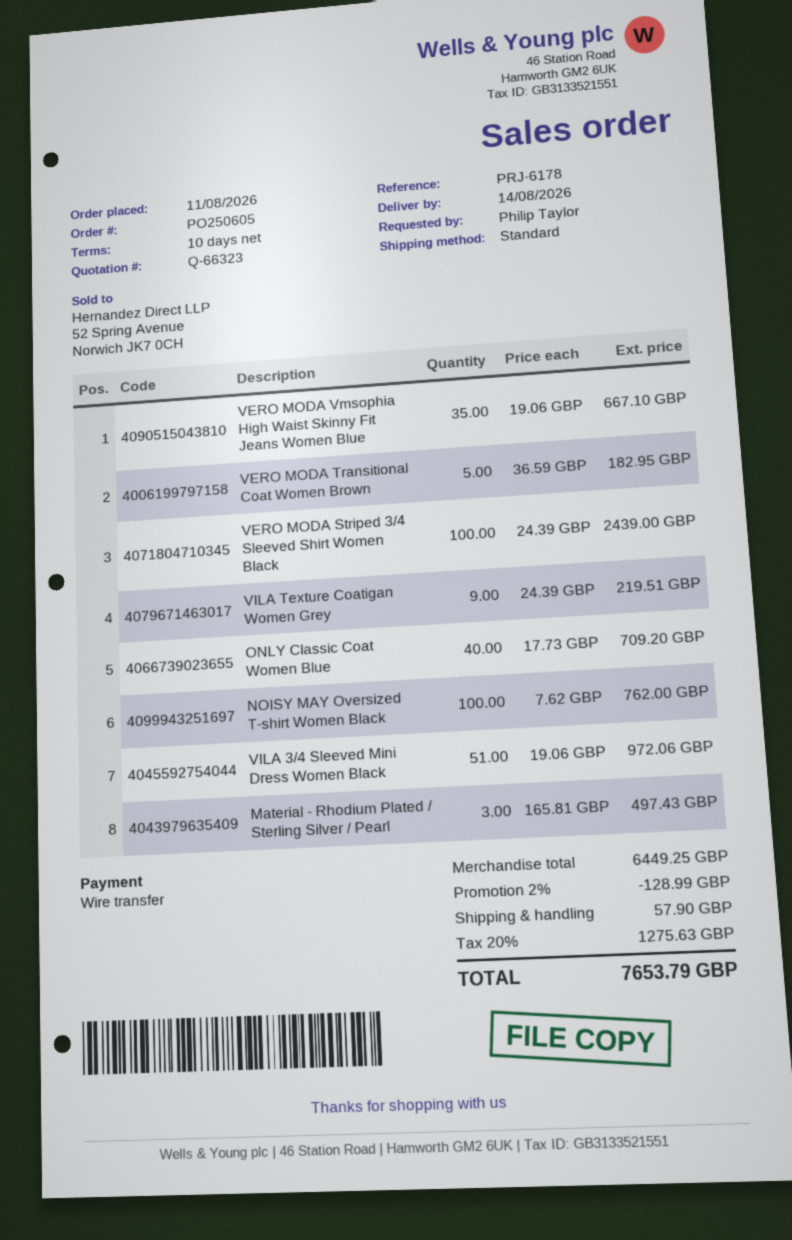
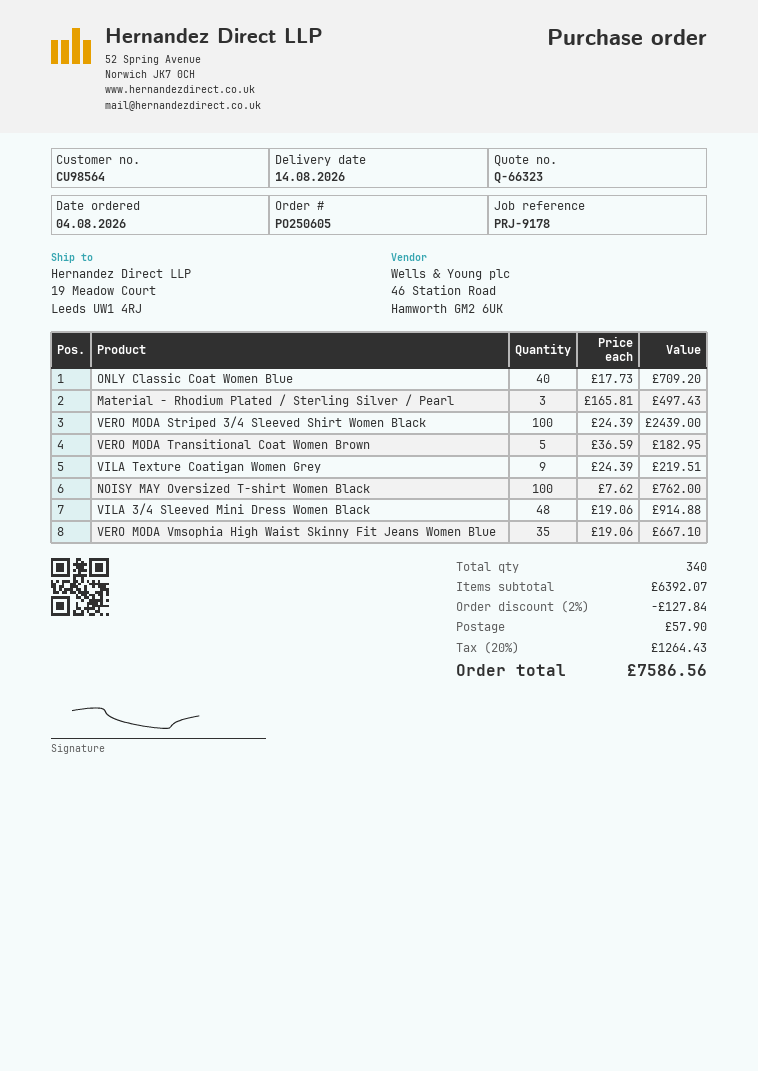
order date: 2026-08-11 -> 2026-08-04
reference: PRJ-6178 -> PRJ-9178
VILA 3/4 Sleeved Mini Dress Women Black: 51 x 19.06 = 972.06 -> 48 x 19.06 = 914.88
subtotal: 6449.25 -> 6392.07
discount: 2% = 128.99 -> 2% = 127.84
tax: 20% = 1275.63 -> 20% = 1264.43
total: 7653.79 -> 7586.56

